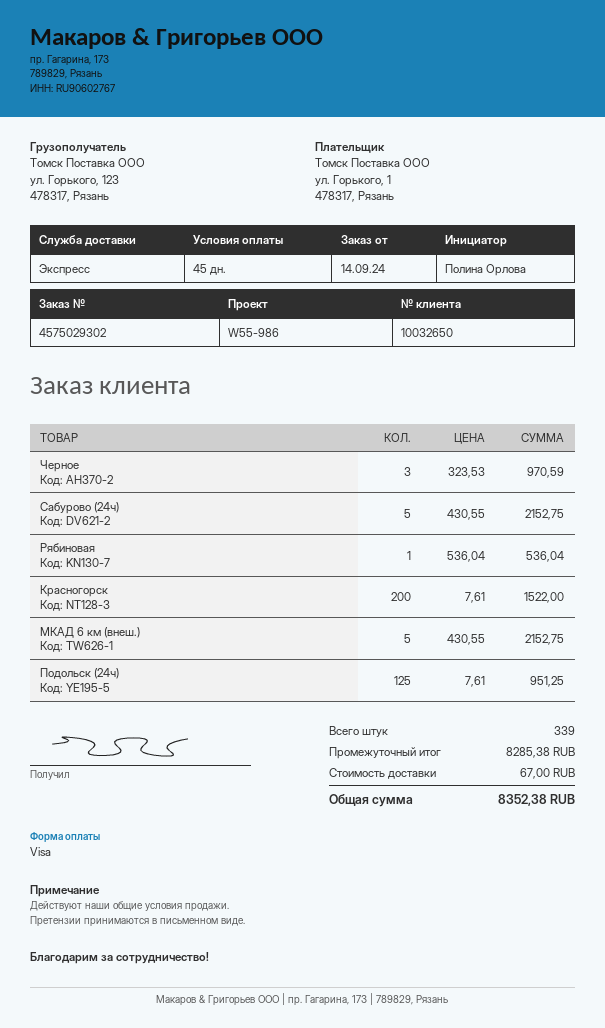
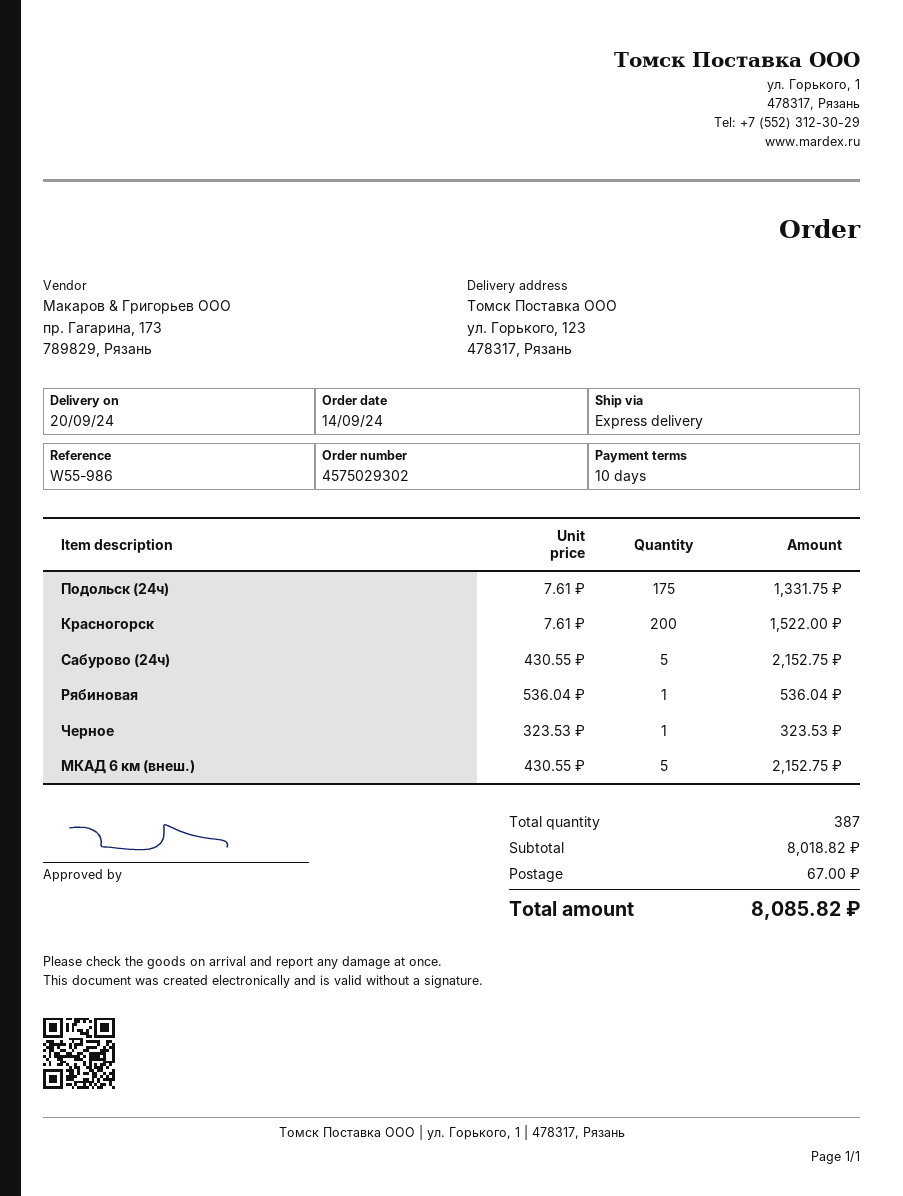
payment terms: 45 days -> 10 days
Черное: 3 x 323.53 = 970.59 -> 1 x 323.53 = 323.53
Подольск (24ч): 125 x 7.61 = 951.25 -> 175 x 7.61 = 1331.75
total quantity: 339 -> 387
subtotal: 8285.38 -> 8018.82
total: 8352.38 -> 8085.82

